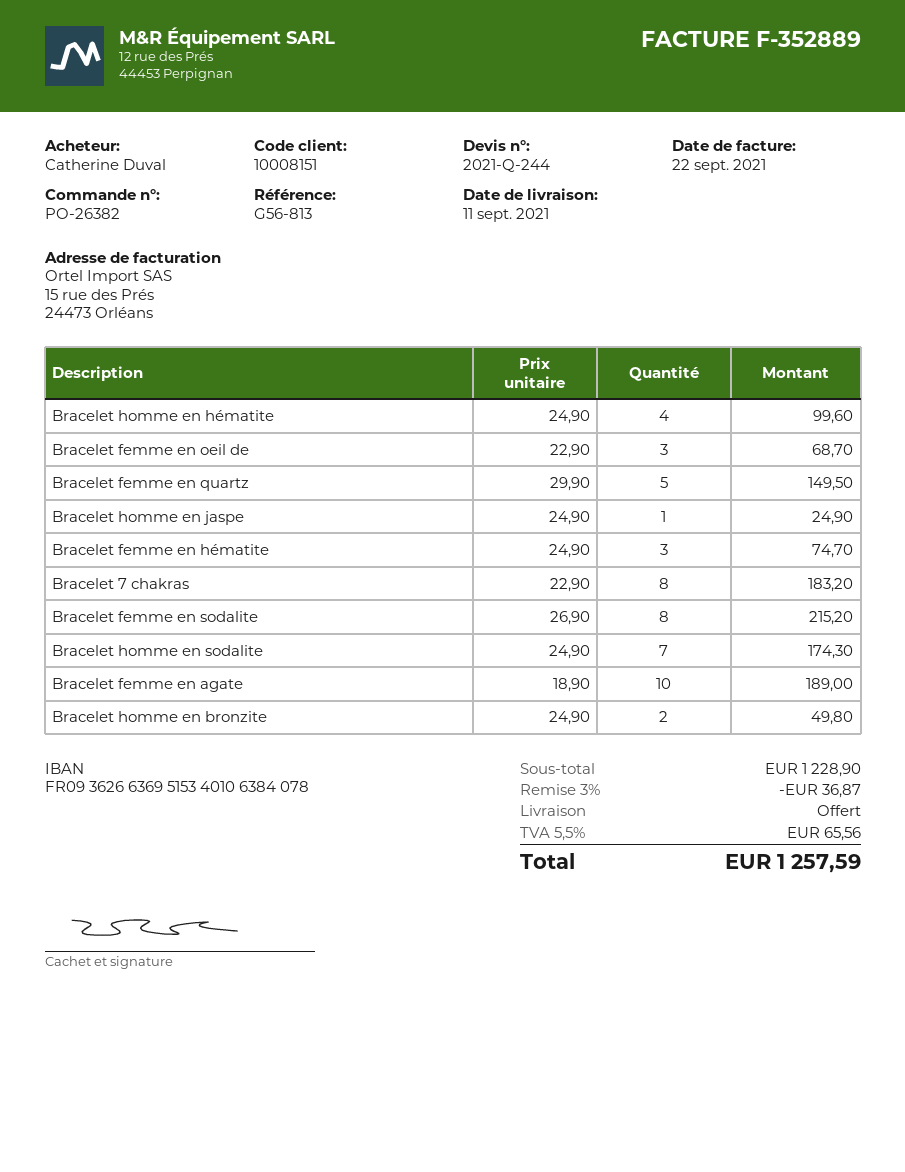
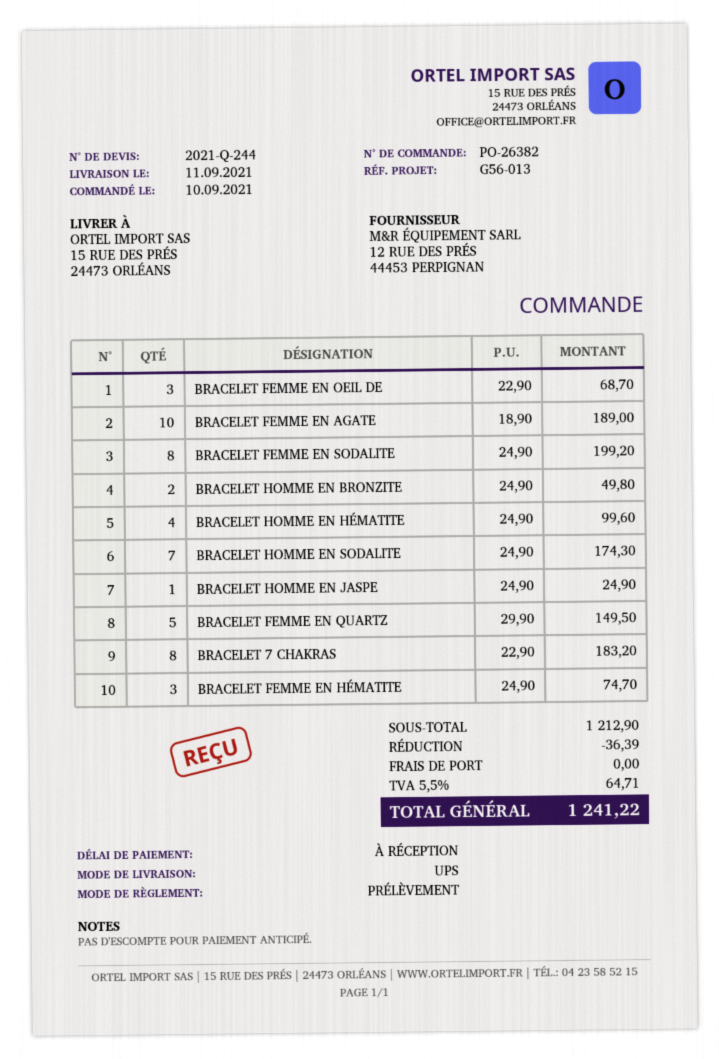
reference: G56-813 -> G56-013
Bracelet femme en sodalite: 8 x 26.90 = 215.20 -> 8 x 24.90 = 199.20
subtotal: 1228.90 -> 1212.90
discount: 36.87 -> 36.39
tax: 5.5% = 65.56 -> 5.5% = 64.71
total: 1257.59 -> 1241.22

